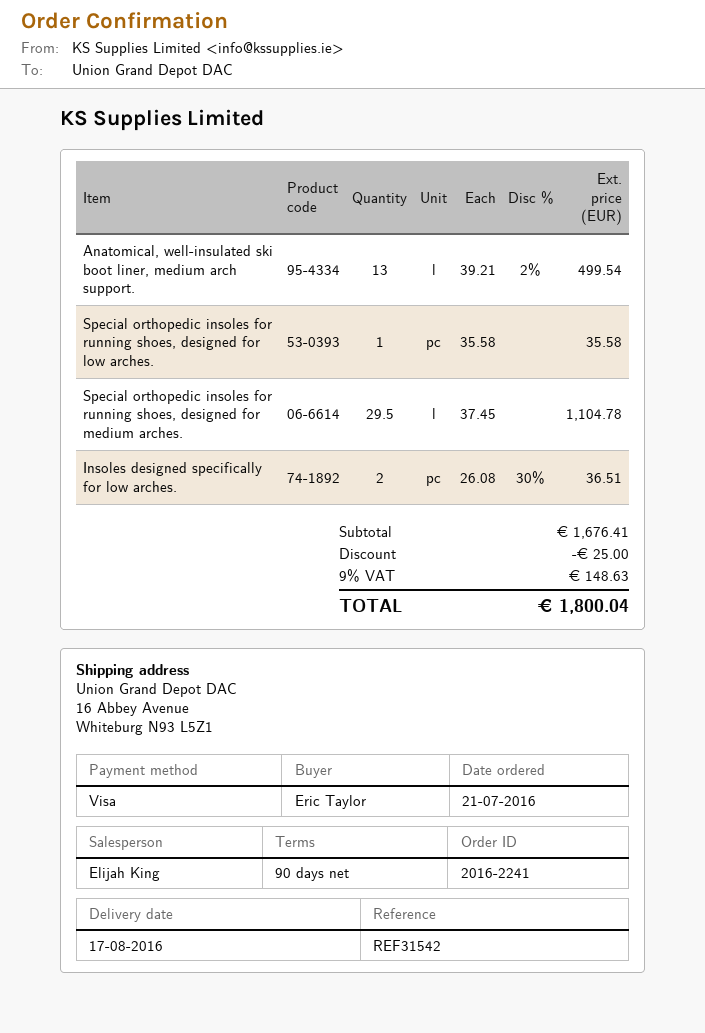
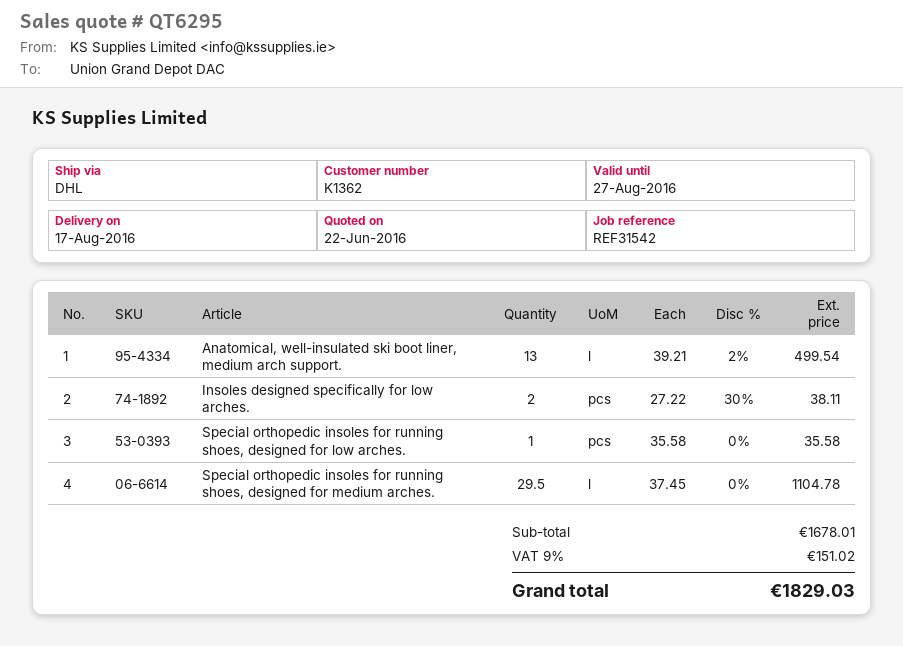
Insoles designed specifically for low arches.: 2 x 26.08 - 30% = 36.51 -> 2 x 27.22 - 30% = 38.11
subtotal: 1676.41 -> 1678.01
discount: 25.00 -> none
tax: 9% = 148.63 -> 9% = 151.02
total: 1800.04 -> 1829.03

